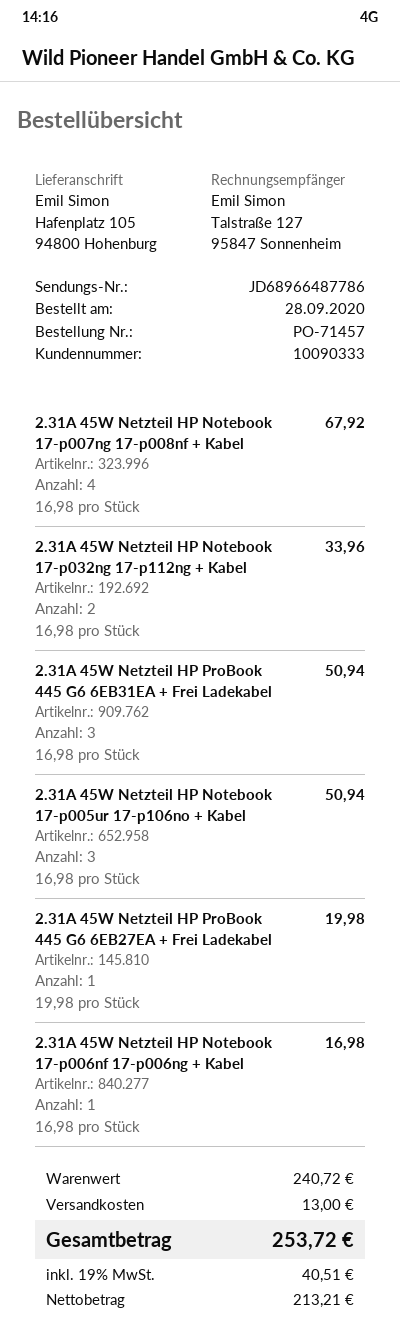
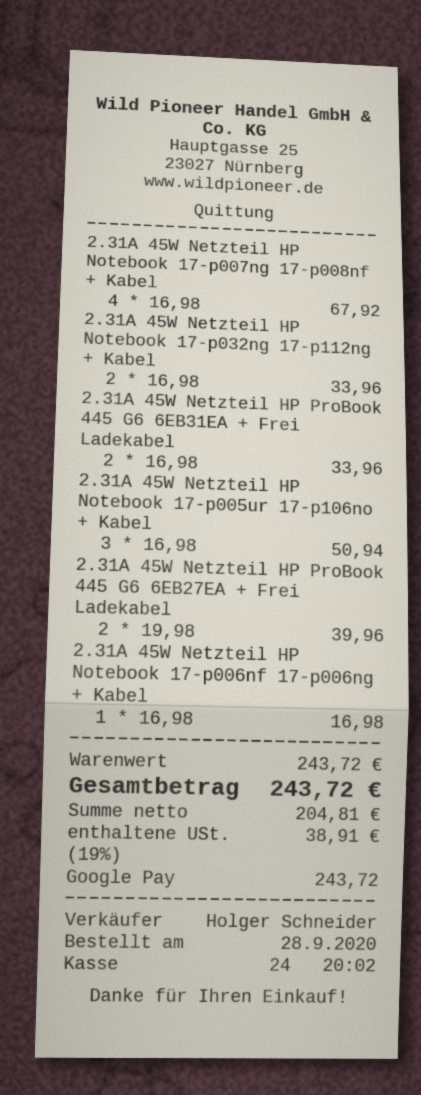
2.31A 45W Netzteil HP ProBook 445 G6 6EB31EA + Frei Ladekabel: 3 x 16.98 = 50.94 -> 2 x 16.98 = 33.96
2.31A 45W Netzteil HP ProBook 445 G6 6EB27EA + Frei Ladekabel: 1 x 19.98 = 19.98 -> 2 x 19.98 = 39.96
subtotal: 240.72 -> 243.72
shipping: 13.00 -> none
net: 213.21 -> 204.81
tax: 19% = 40.51 -> 19% = 38.91
total: 253.72 -> 243.72

